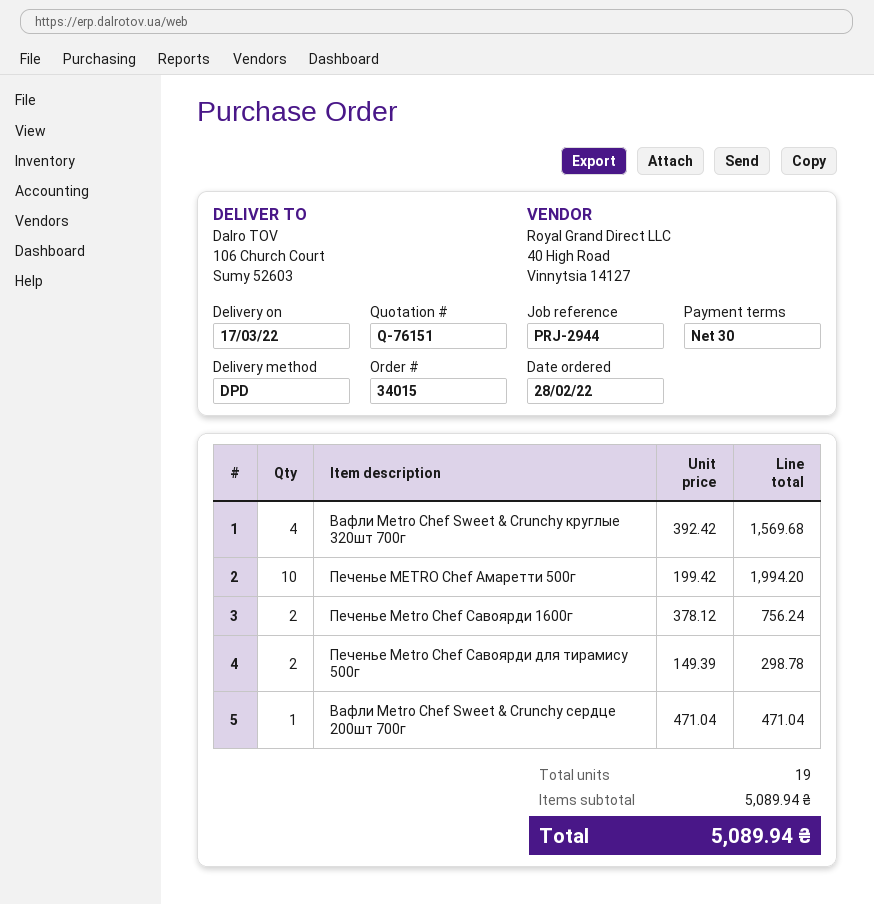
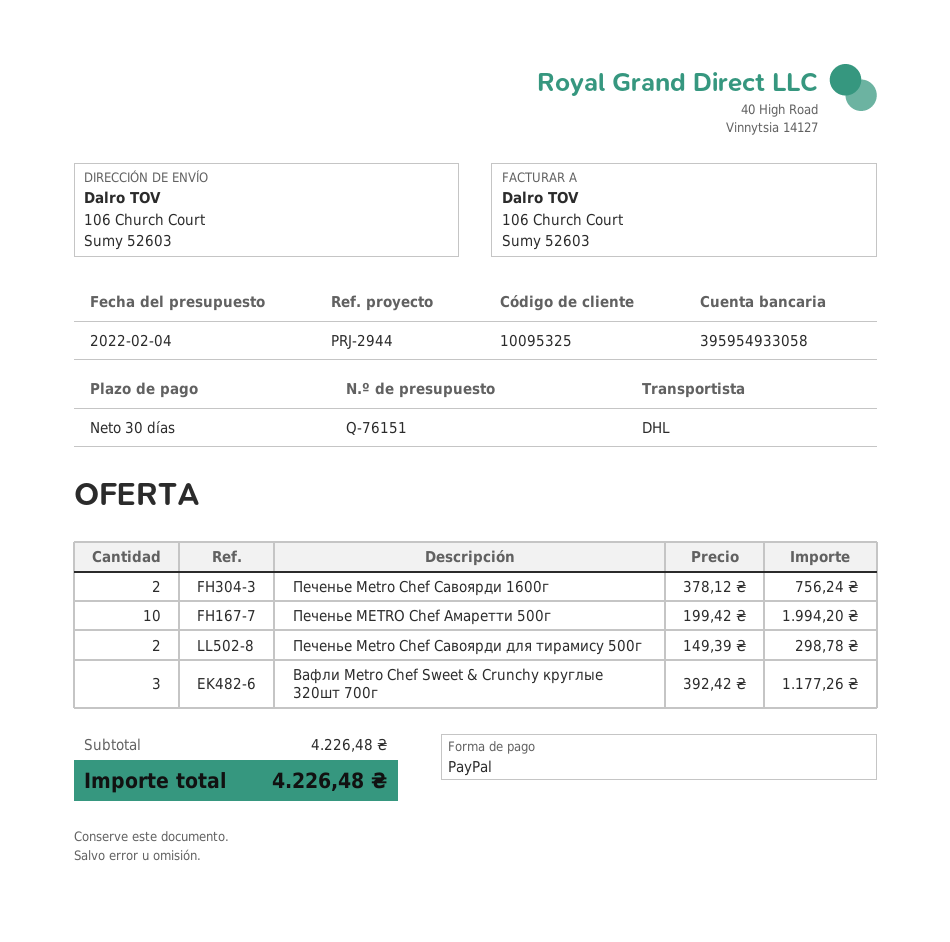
shipping method: DPD -> DHL
Вафли Metro Chef Sweet & Crunchy круглые 320шт 700г: 4 x 392.42 = 1569.68 -> 3 x 392.42 = 1177.26
Вафли Metro Chef Sweet & Crunchy сердце 200шт 700г: 1 x 471.04 = 471.04 -> none
subtotal: 5089.94 -> 4226.48
total: 5089.94 -> 4226.48

